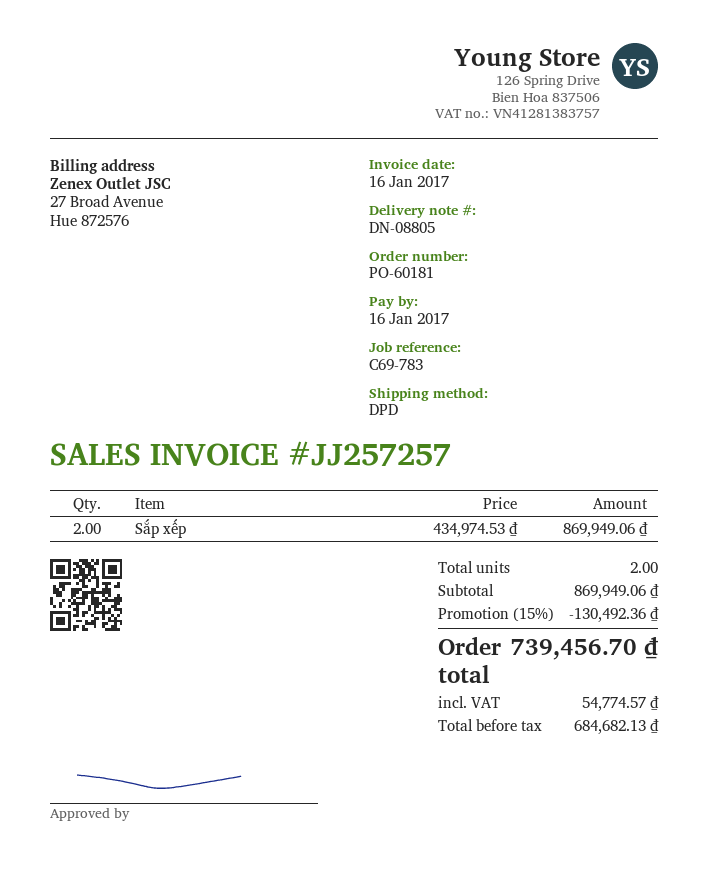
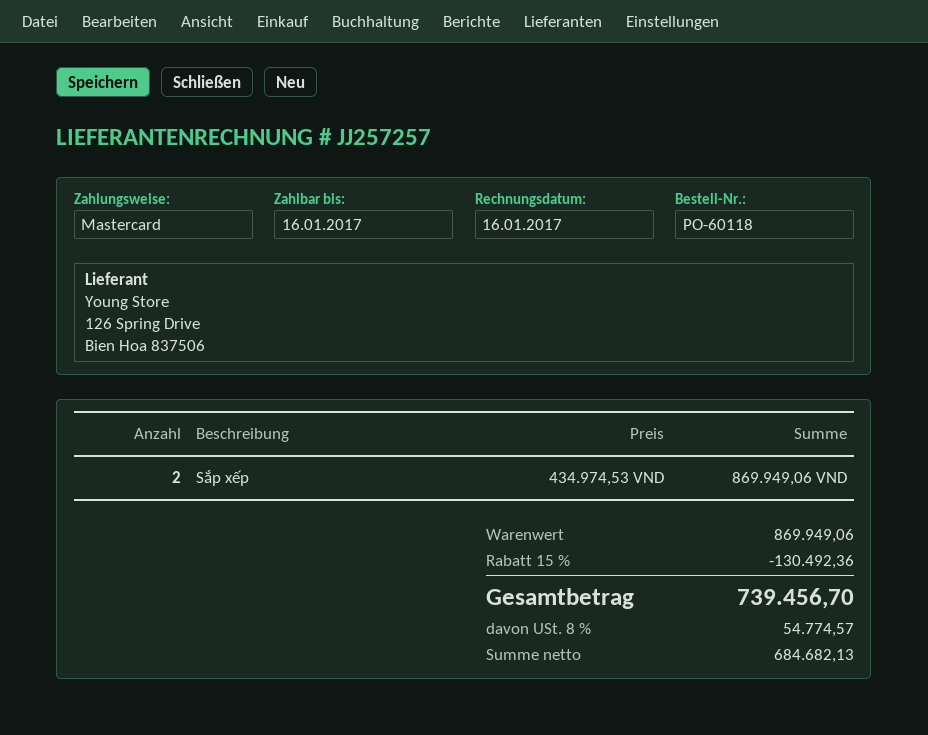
order number: PO-60181 -> PO-60118

